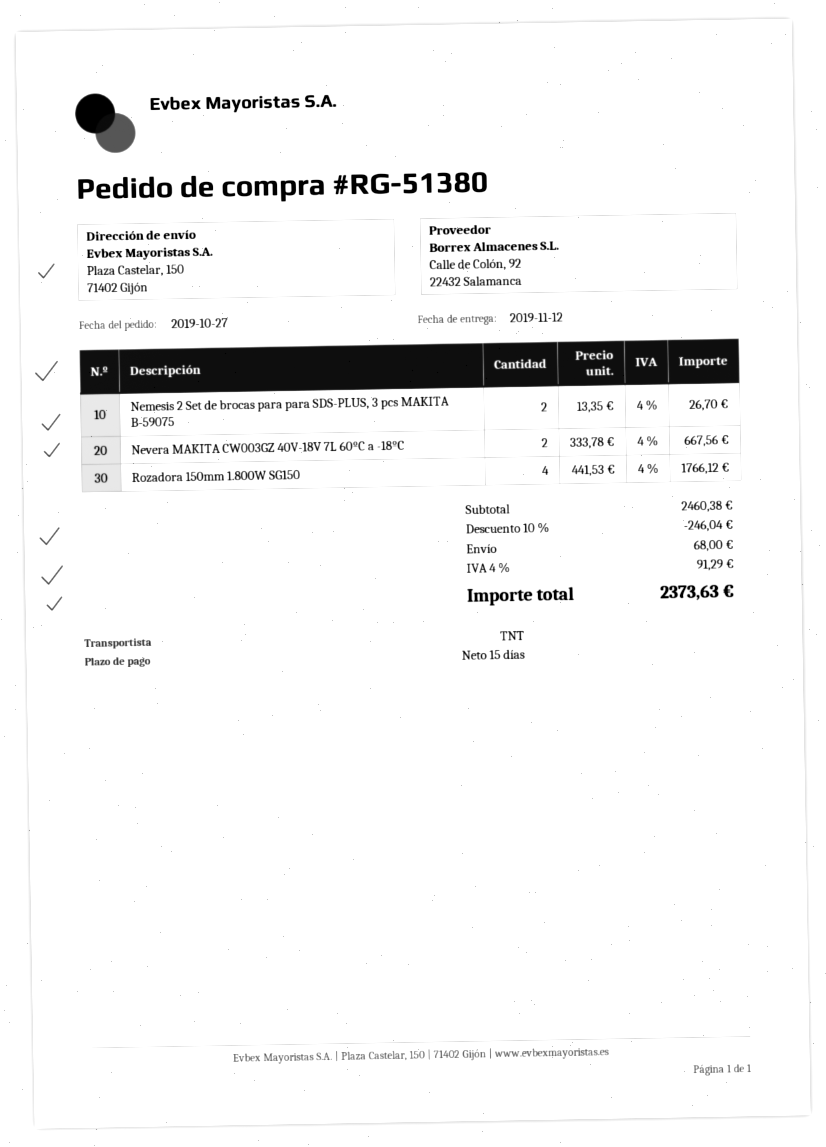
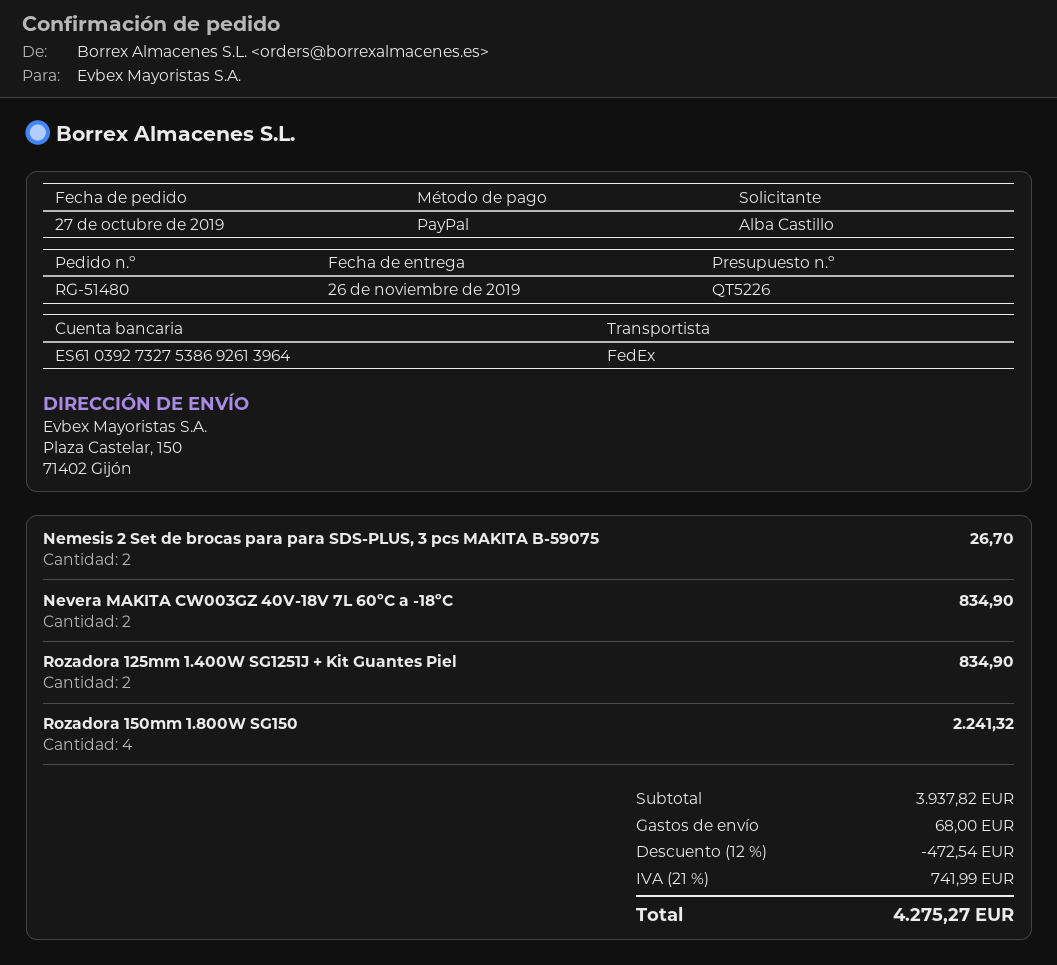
order number: RG-51380 -> RG-51480
delivery date: 2019-11-12 -> 2019-11-26
shipping method: TNT -> FedEx
Nevera MAKITA CW003GZ 40V-18V 7L 60ºC a -18ºC: 2 for 667.56 -> 2 for 834.90
Rozadora 150mm 1.800W SG150: 4 for 1766.12 -> 4 for 2241.32
Rozadora 125mm 1.400W SG1251J + Kit Guantes Piel: none -> 2 for 834.90
subtotal: 2460.38 -> 3937.82
discount: 10% = 246.04 -> 12% = 472.54
tax: 4% = 91.29 -> 21% = 741.99
total: 2373.63 -> 4275.27

